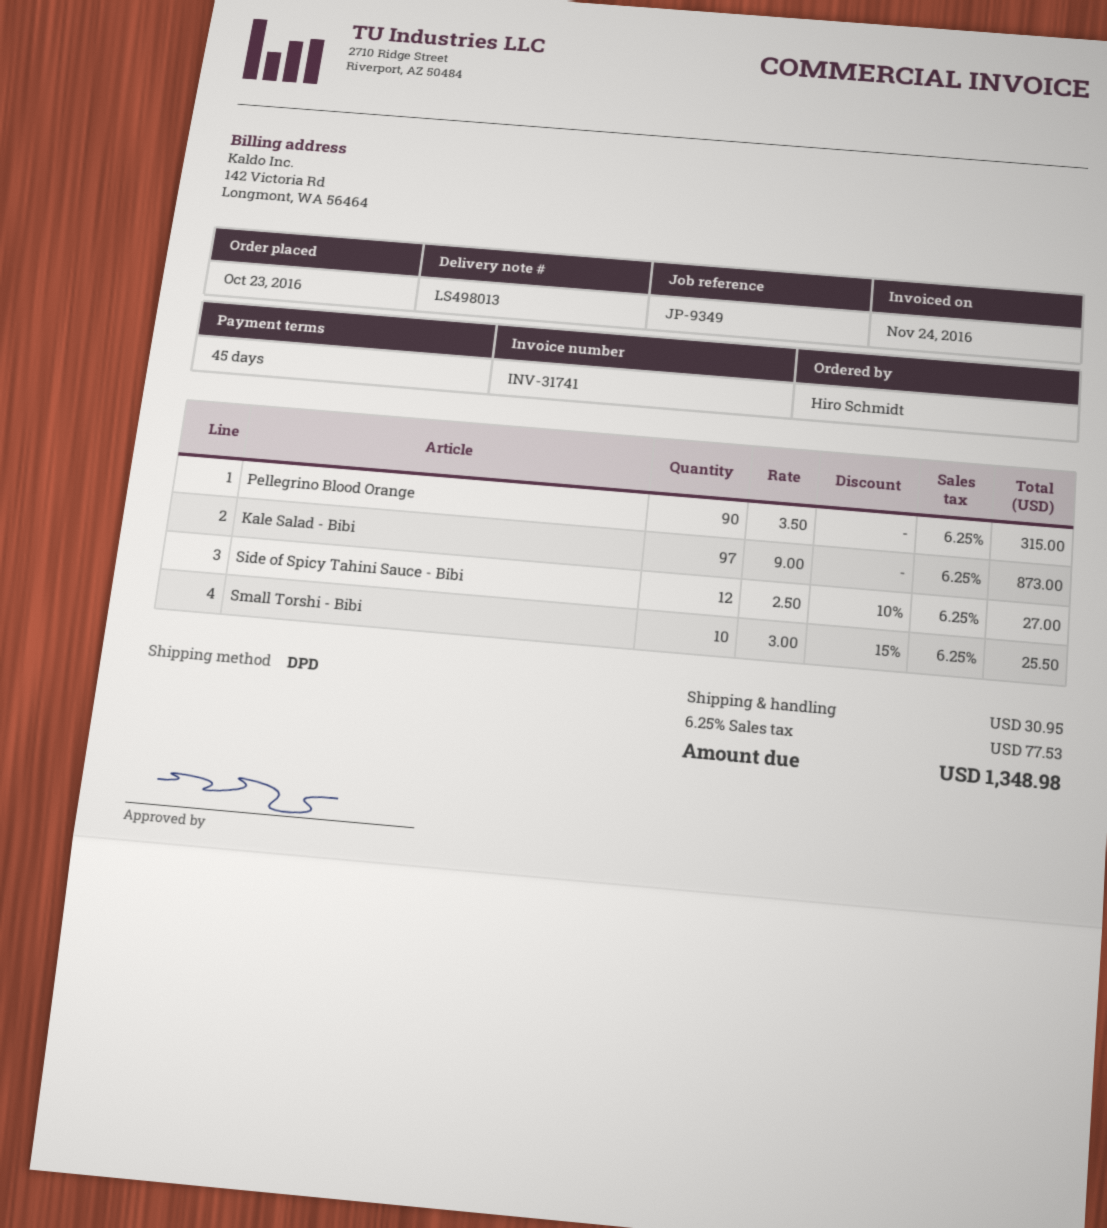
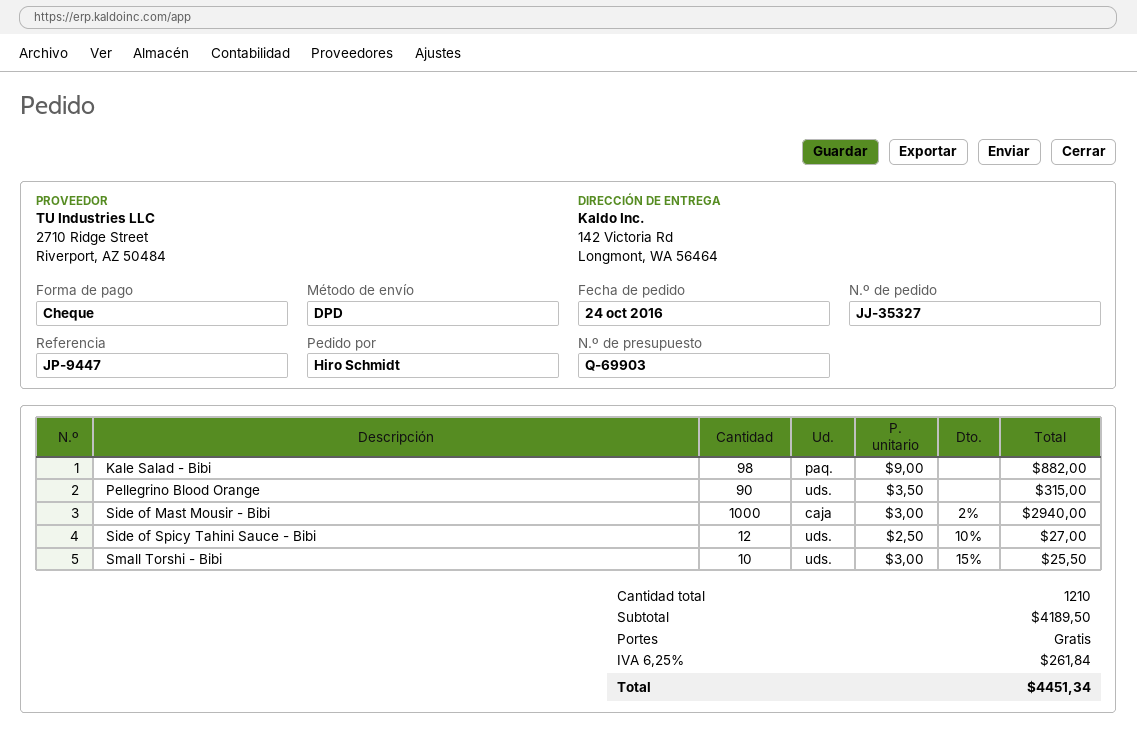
order date: 2016-10-23 -> 2016-10-24
reference: JP-9349 -> JP-9447
Kale Salad - Bibi: 97 x 9.00 = 873.00 -> 98 x 9.00 = 882.00
Side of Mast Mousir - Bibi: none -> 1000 x 3.00 - 2% = 2940.00
shipping: 30.95 -> 0.00
tax: 6.25% = 77.53 -> 6.25% = 261.84
total: 1348.98 -> 4451.34

